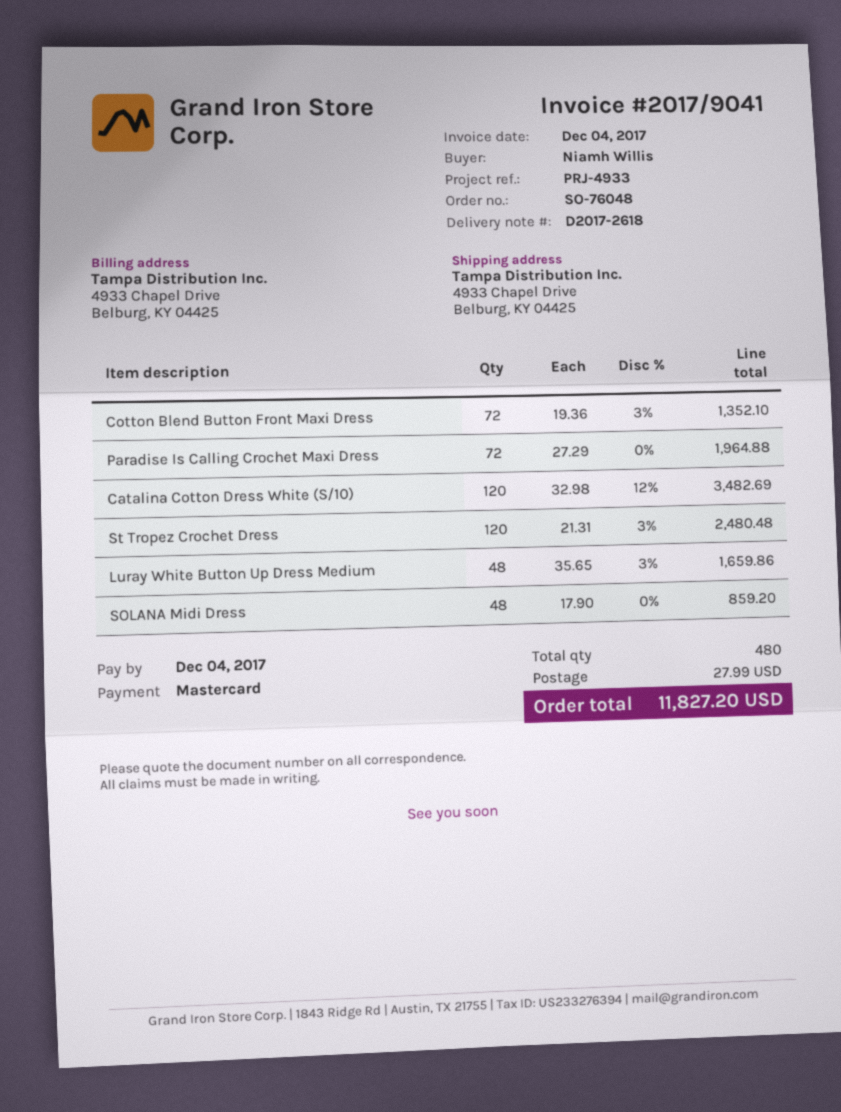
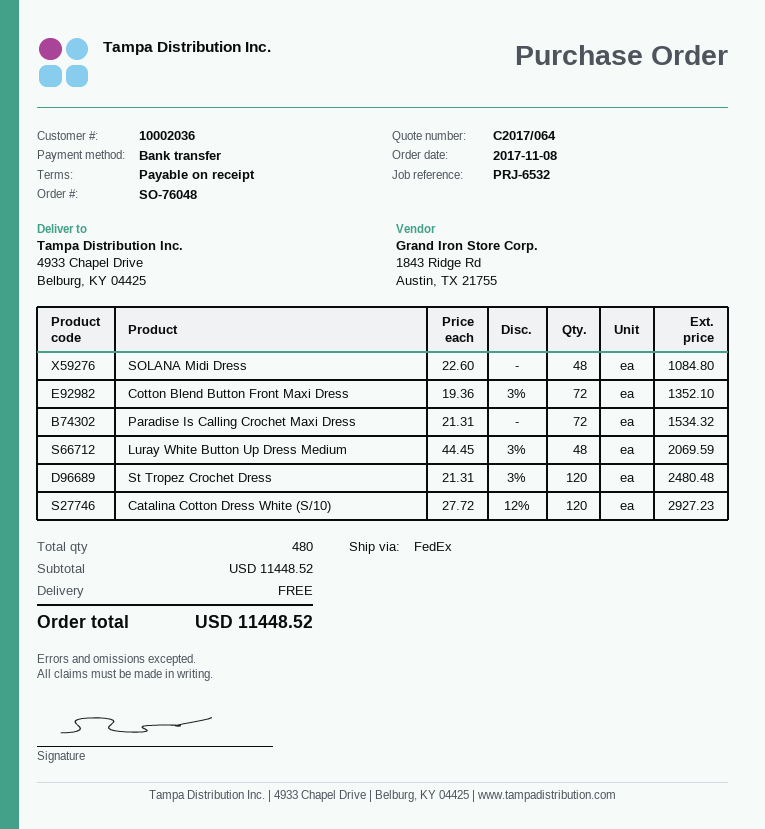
reference: PRJ-4933 -> PRJ-6532
payment method: Mastercard -> bank transfer
Paradise Is Calling Crochet Maxi Dress: 72 x 27.29 = 1964.88 -> 72 x 21.31 = 1534.32
Catalina Cotton Dress White (S/10): 120 x 32.98 - 12% = 3482.69 -> 120 x 27.72 - 12% = 2927.23
Luray White Button Up Dress Medium: 48 x 35.65 - 3% = 1659.86 -> 48 x 44.45 - 3% = 2069.59
SOLANA Midi Dress: 48 x 17.90 = 859.20 -> 48 x 22.60 = 1084.80
shipping: 27.99 -> 0.00
total: 11827.20 -> 11448.52

